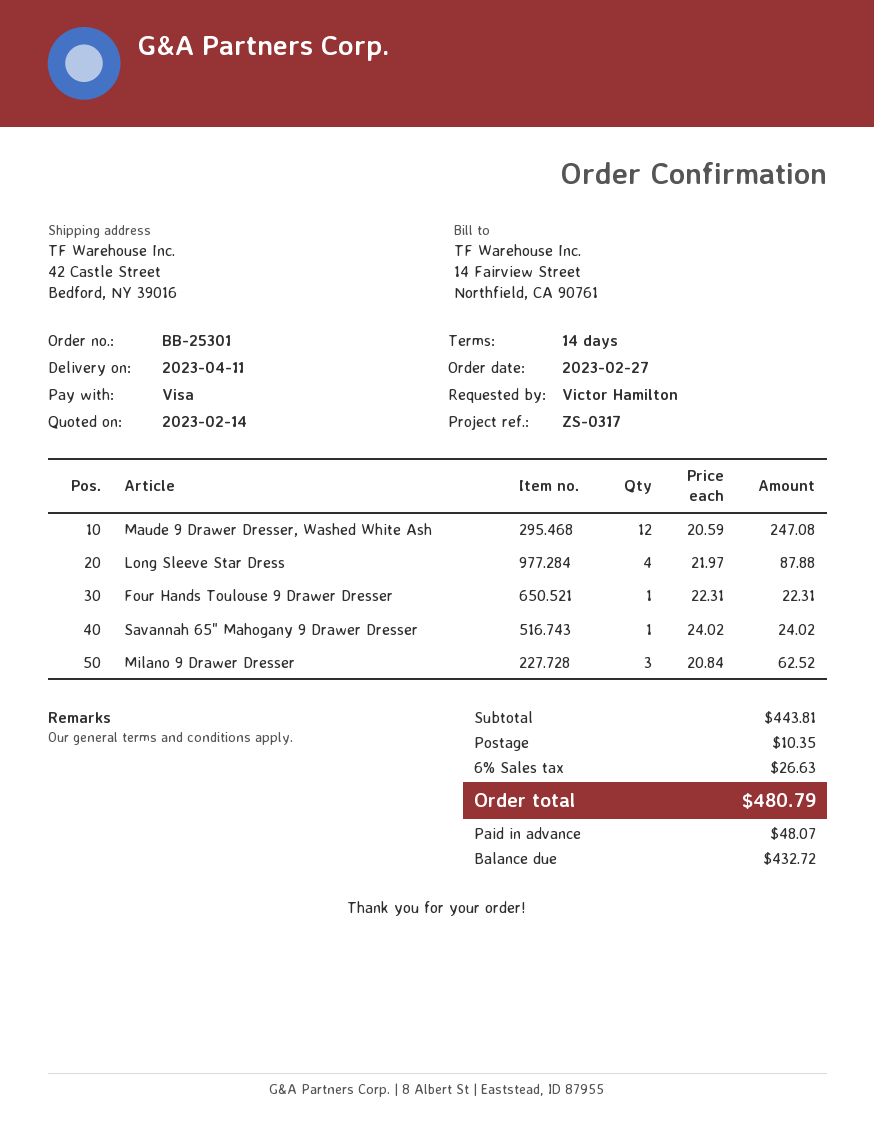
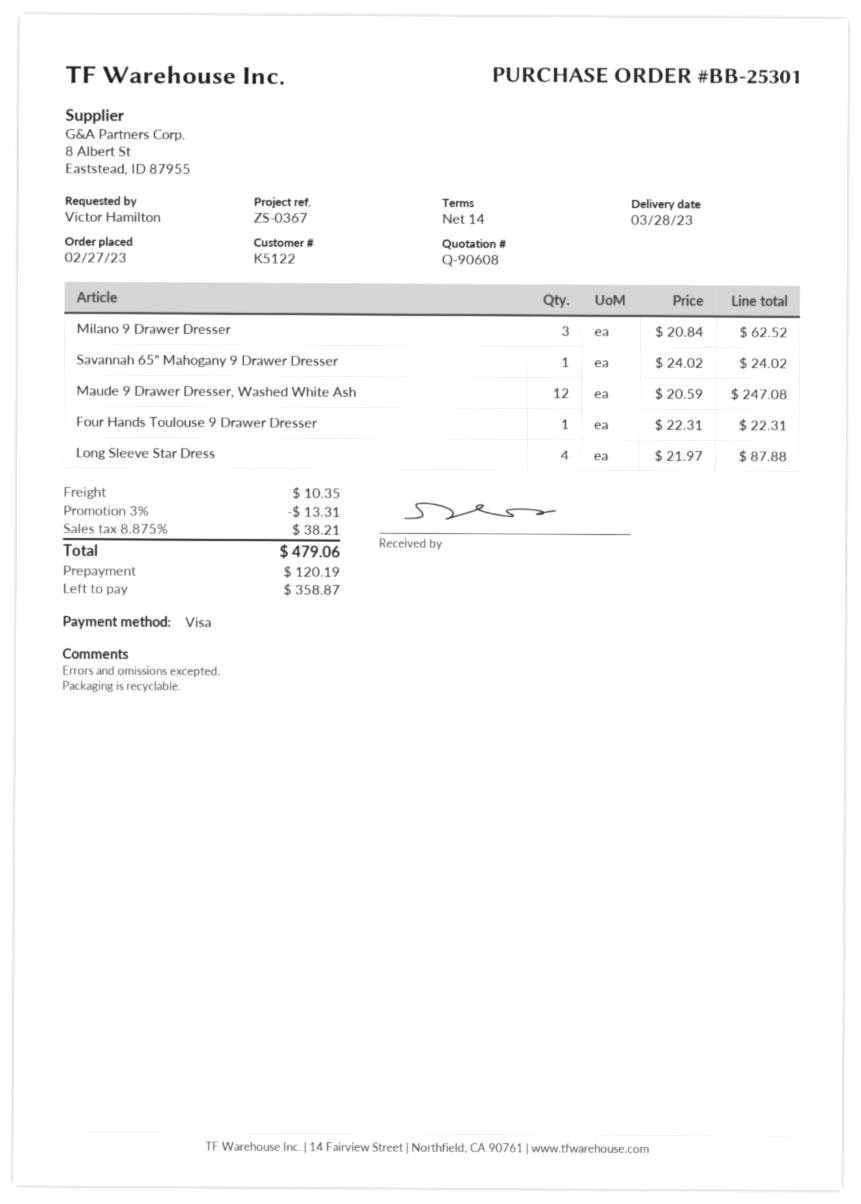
delivery date: 2023-04-11 -> 2023-03-28
reference: ZS-0317 -> ZS-0367
discount: none -> 3% = 13.31
tax: 6% = 26.63 -> 8.875% = 38.21
total: 480.79 -> 479.06
deposit: 48.07 -> 120.19
balance: 432.72 -> 358.87

